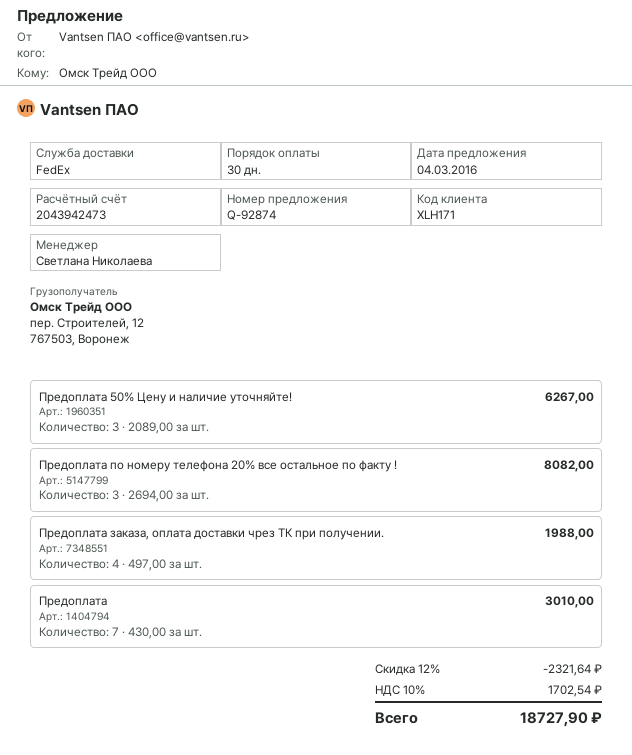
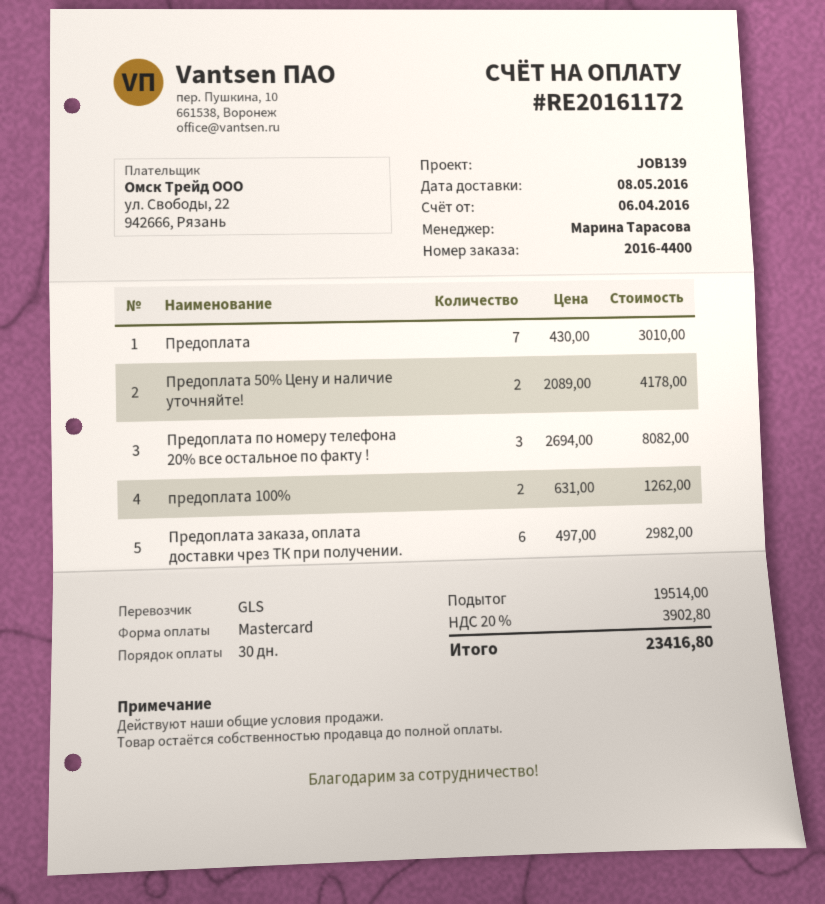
sales rep: Светлана Николаева -> Марина Тарасова
shipping method: FedEx -> GLS
Предоплата 50% Цену и наличие уточняйте!: 3 x 2089.00 = 6267.00 -> 2 x 2089.00 = 4178.00
Предоплата заказа, оплата доставки чрез ТК при получении.: 4 x 497.00 = 1988.00 -> 6 x 497.00 = 2982.00
предоплата 100%: none -> 2 x 631.00 = 1262.00
discount: 12% = 2321.64 -> none
tax: 10% = 1702.54 -> 20% = 3902.80
total: 18727.90 -> 23416.80

